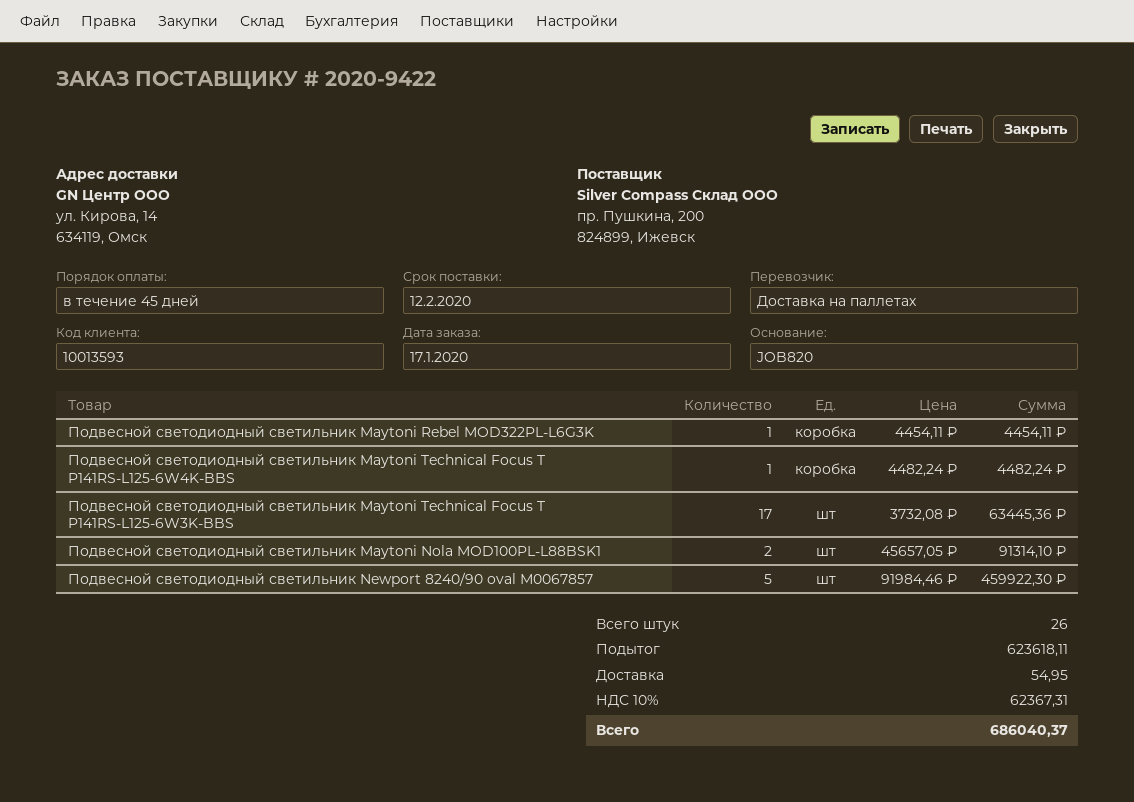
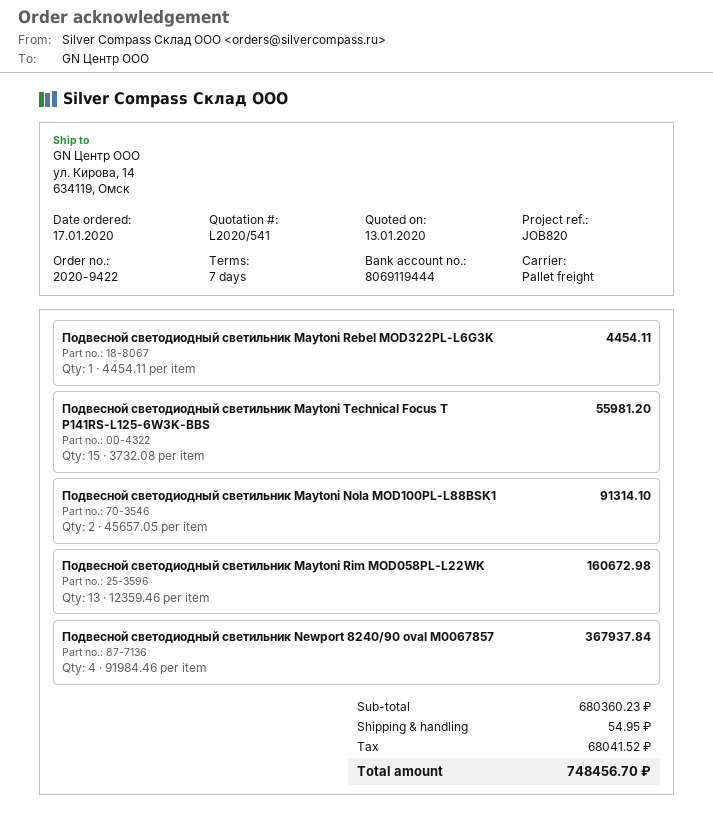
payment terms: 45 days -> 7 days
Подвесной светодиодный светильник Maytoni Technical Focus T P141RS-L125-6W4K-BBS: 1 x 4482.24 = 4482.24 -> none
Подвесной светодиодный светильник Maytoni Technical Focus T P141RS-L125-6W3K-BBS: 17 x 3732.08 = 63445.36 -> 15 x 3732.08 = 55981.20
Подвесной светодиодный светильник Newport 8240/90 oval М0067857: 5 x 91984.46 = 459922.30 -> 4 x 91984.46 = 367937.84
Подвесной светодиодный светильник Maytoni Rim MOD058PL-L22WK: none -> 13 x 12359.46 = 160672.98
subtotal: 623618.11 -> 680360.23
tax: 62367.31 -> 68041.52
total: 686040.37 -> 748456.70

